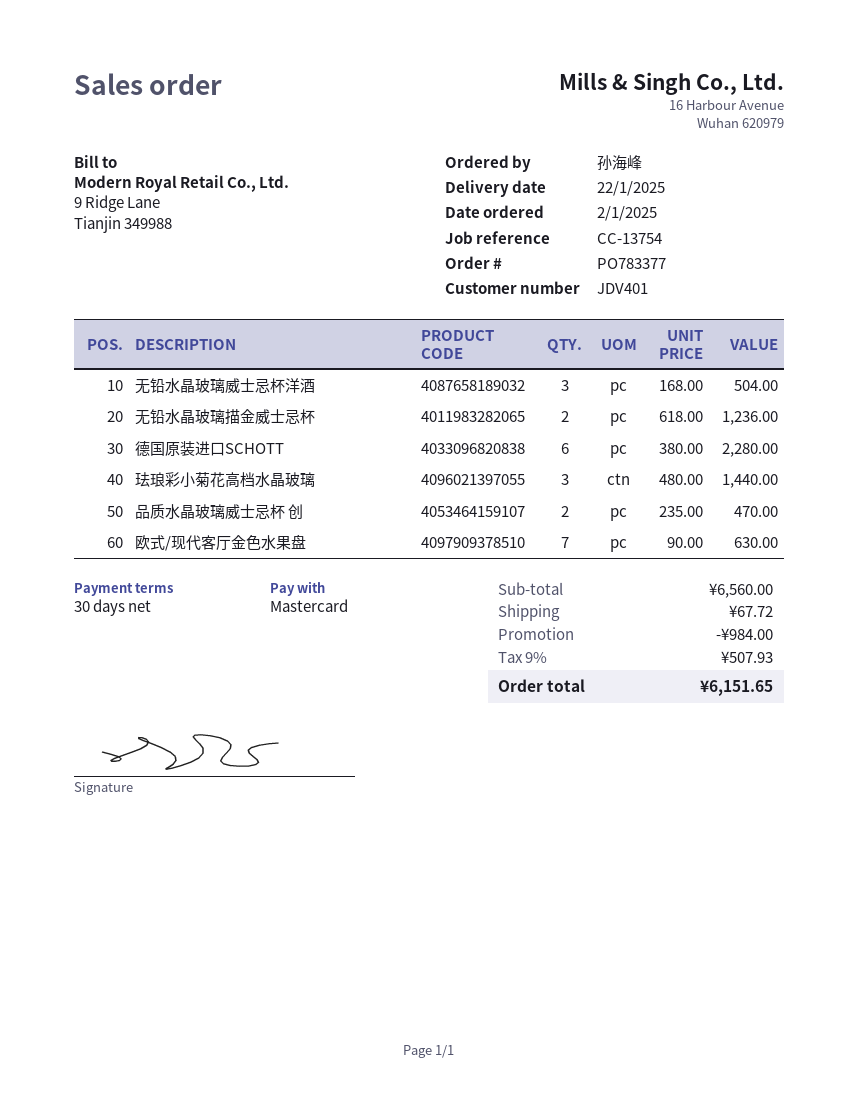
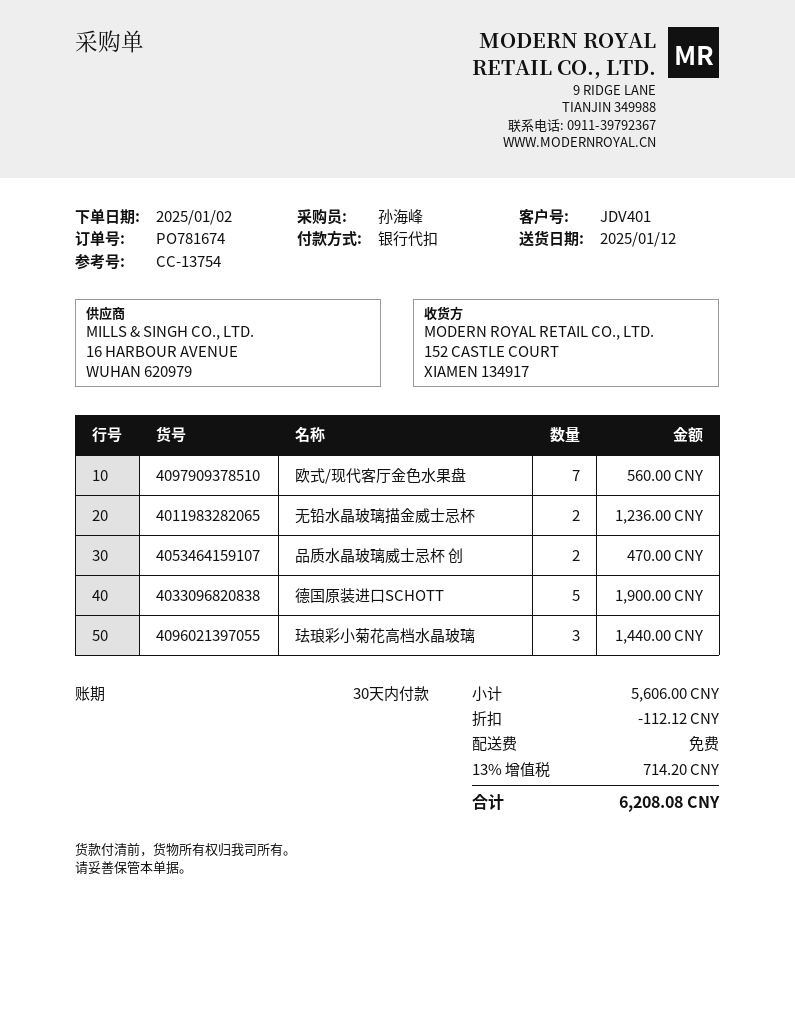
order number: PO783377 -> PO781674
delivery date: 2025-01-22 -> 2025-01-12
payment method: Mastercard -> direct debit
无铅水晶玻璃威士忌杯洋酒: 3 for 504.00 -> none
德国原装进口SCHOTT: 6 for 2280.00 -> 5 for 1900.00
欧式/现代客厅金色水果盘: 7 for 630.00 -> 7 for 560.00
subtotal: 6560.00 -> 5606.00
discount: 984.00 -> 112.12
shipping: 67.72 -> 0.00
tax: 9% = 507.93 -> 13% = 714.20
total: 6151.65 -> 6208.08

